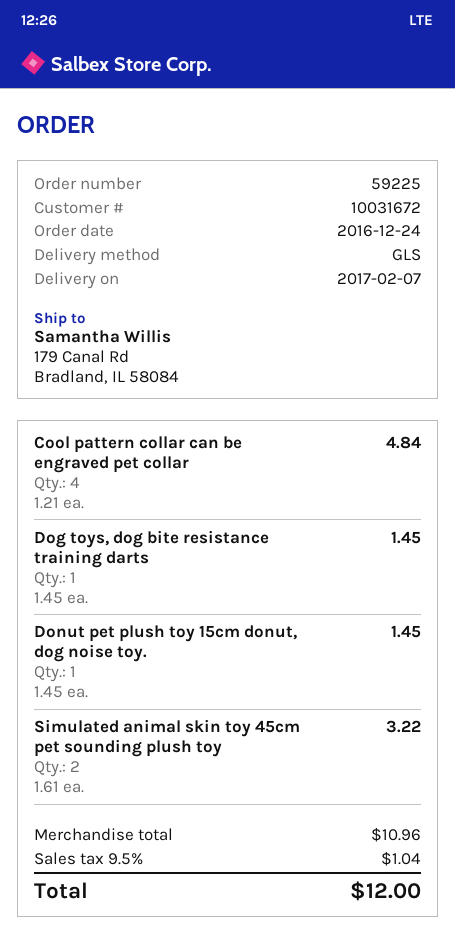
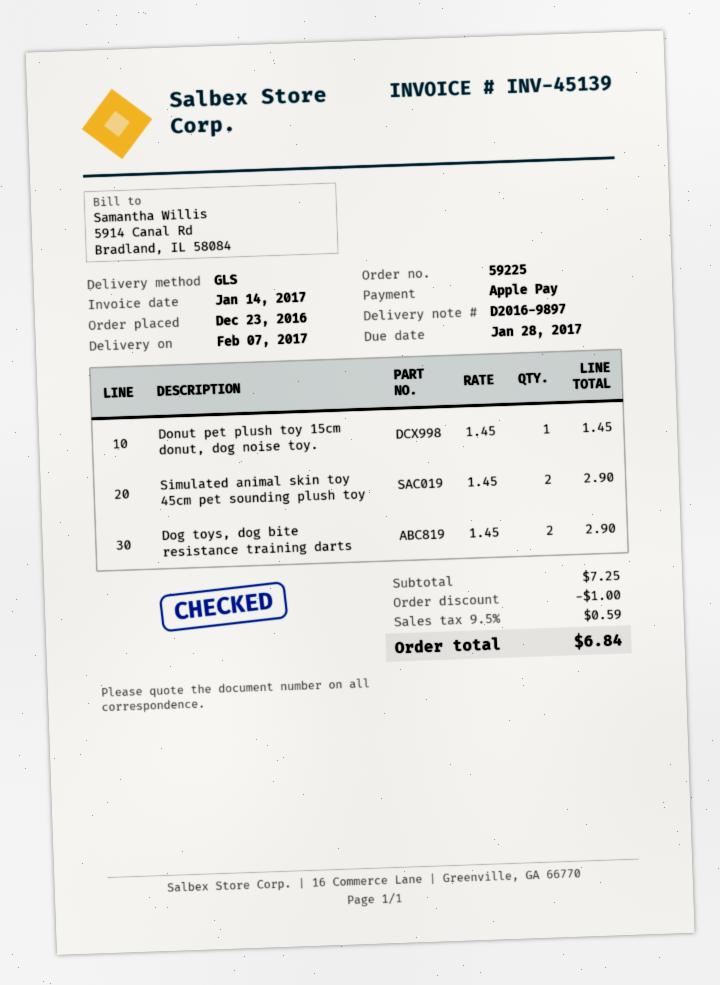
order date: 2016-12-24 -> 2016-12-23
Cool pattern collar can be engraved pet collar: 4 x 1.21 = 4.84 -> none
Dog toys, dog bite resistance training darts: 1 x 1.45 = 1.45 -> 2 x 1.45 = 2.90
Simulated animal skin toy 45cm pet sounding plush toy: 2 x 1.61 = 3.22 -> 2 x 1.45 = 2.90
subtotal: 10.96 -> 7.25
discount: none -> 1.00
tax: 9.5% = 1.04 -> 9.5% = 0.59
total: 12.00 -> 6.84

